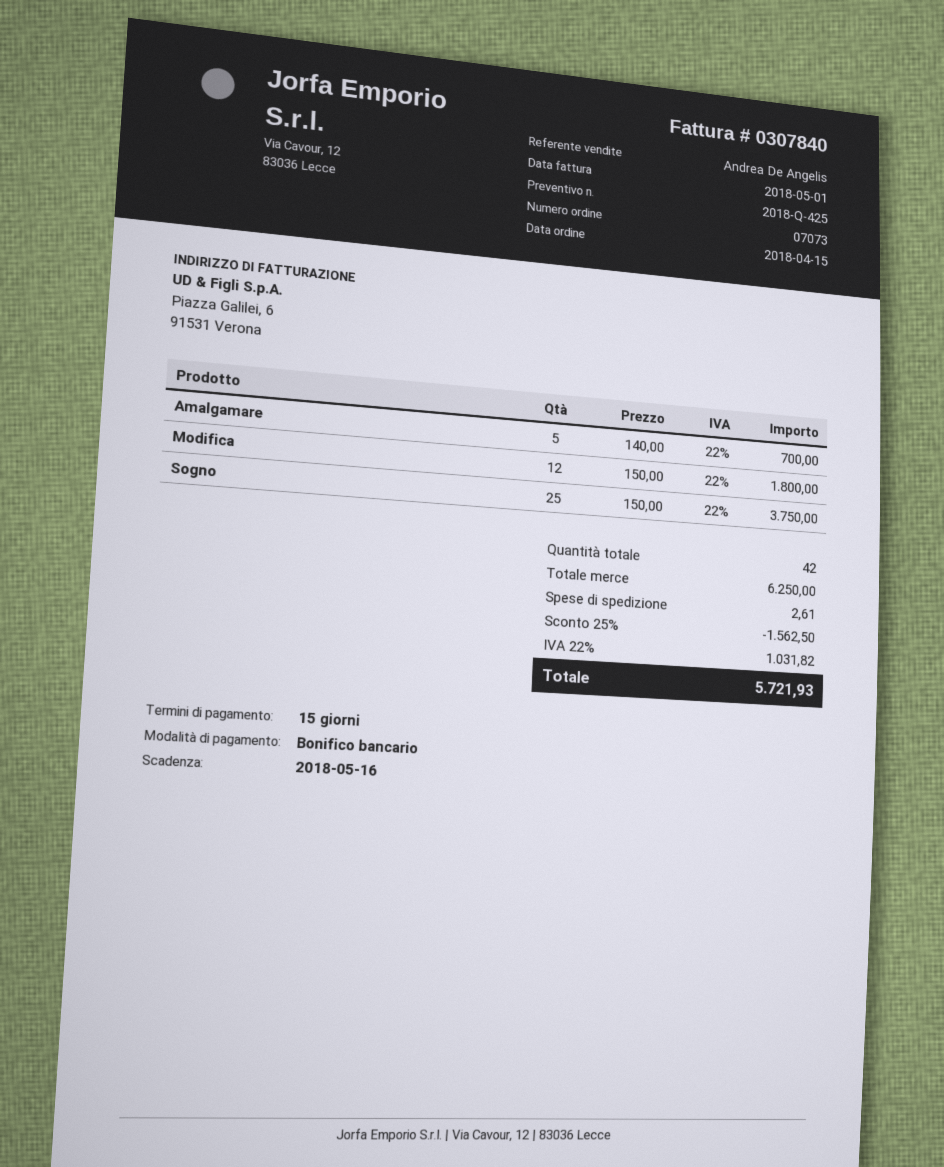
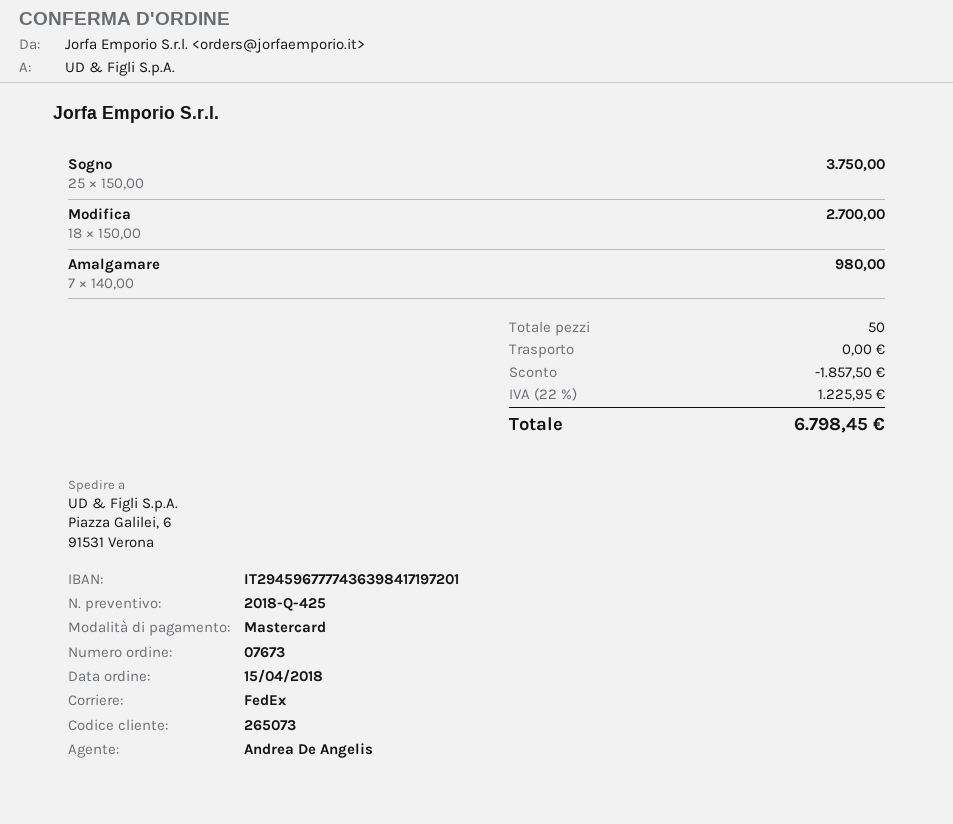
order number: 07073 -> 07673
payment method: bank transfer -> Mastercard
Amalgamare: 5 x 140.00 = 700.00 -> 7 x 140.00 = 980.00
Modifica: 12 x 150.00 = 1800.00 -> 18 x 150.00 = 2700.00
total quantity: 42 -> 50
discount: 1562.50 -> 1857.50
shipping: 2.61 -> 0.00
tax: 22% = 1031.82 -> 22% = 1225.95
total: 5721.93 -> 6798.45

